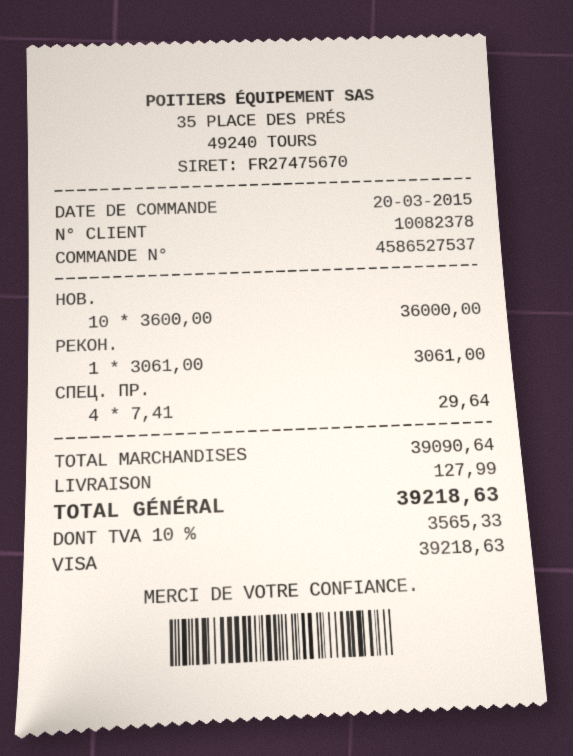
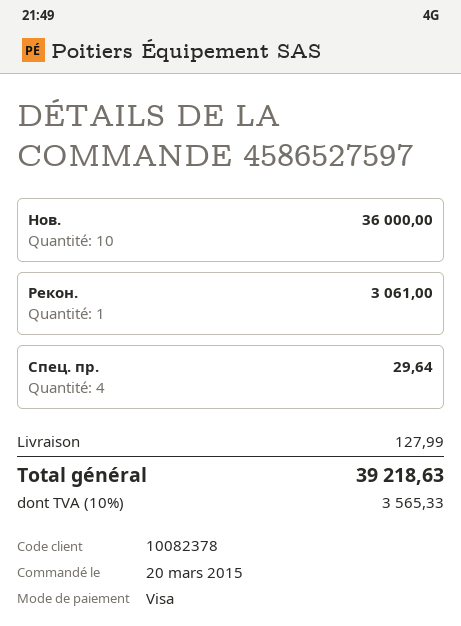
order number: 4586527537 -> 4586527597

